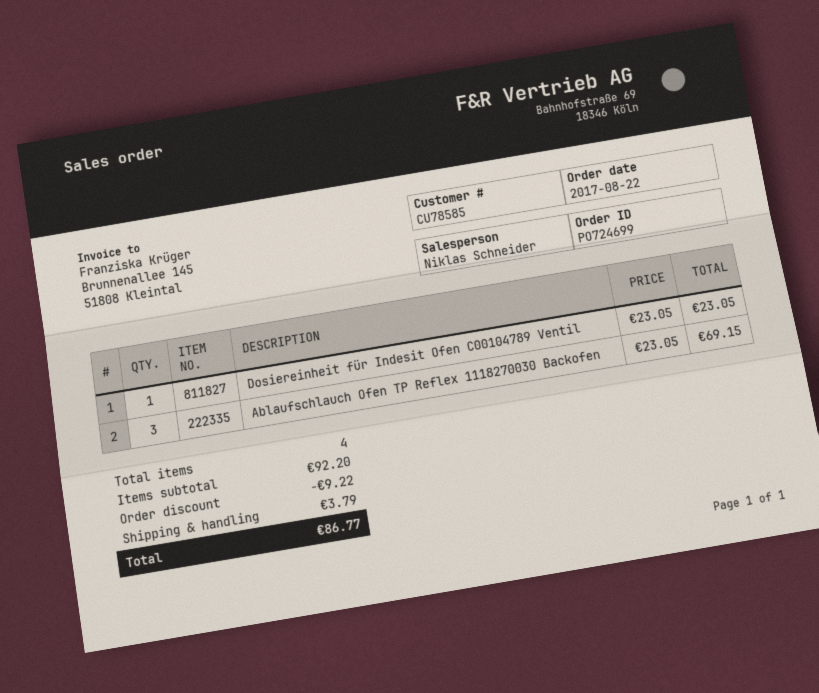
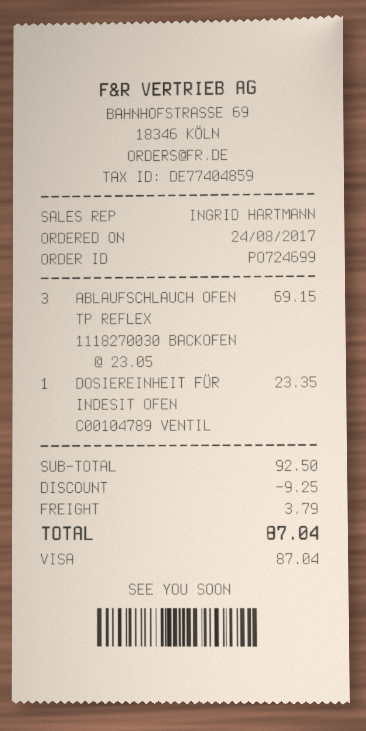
order date: 2017-08-22 -> 2017-08-24
sales rep: Niklas Schneider -> INGRID HARTMANN
Dosiereinheit für Indesit Ofen C00104789 Ventil: 1 x 23.05 = 23.05 -> 1 x 23.35 = 23.35
subtotal: 92.20 -> 92.50
discount: 9.22 -> 9.25
total: 86.77 -> 87.04

